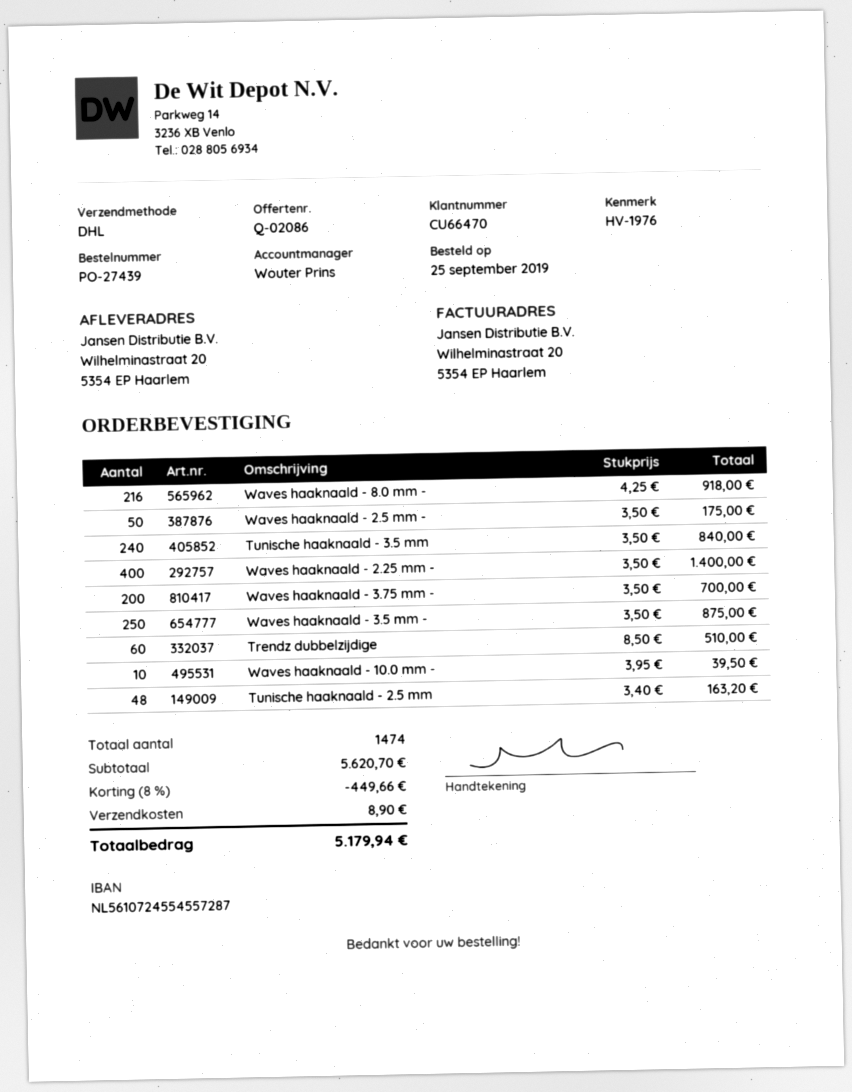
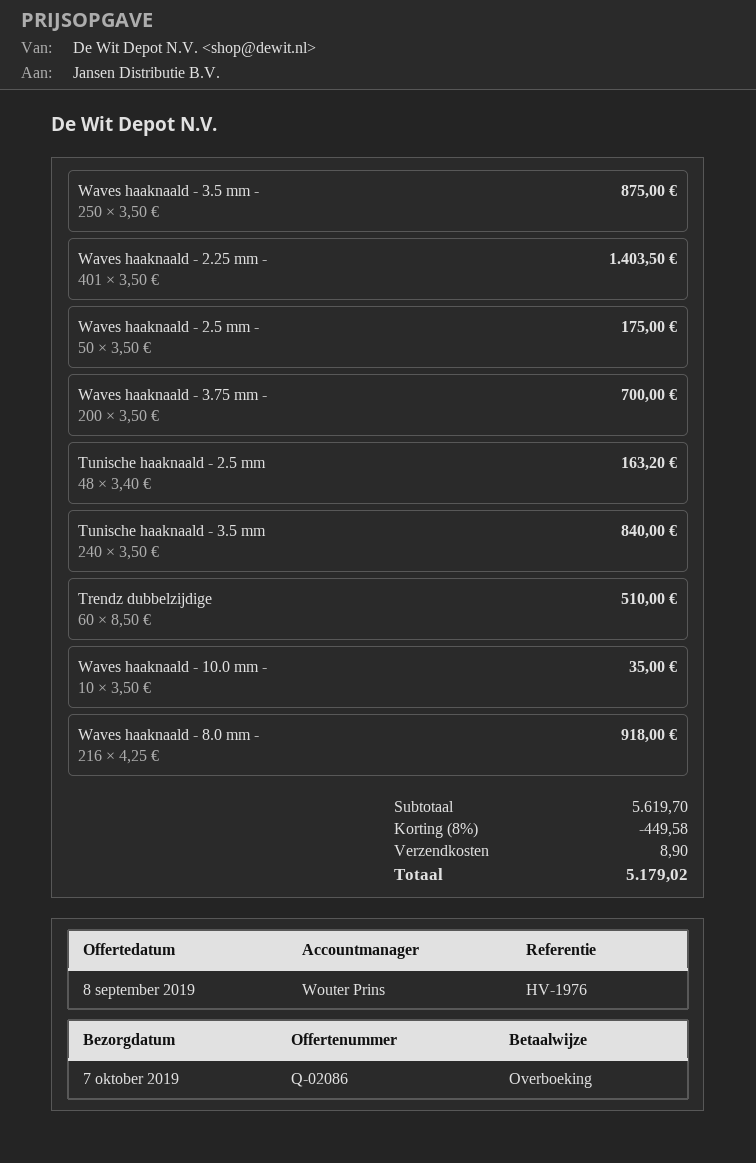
Waves haaknaald - 2.25 mm -: 400 x 3.50 = 1400.00 -> 401 x 3.50 = 1403.50
Waves haaknaald - 10.0 mm -: 10 x 3.95 = 39.50 -> 10 x 3.50 = 35.00
subtotal: 5620.70 -> 5619.70
discount: 8% = 449.66 -> 8% = 449.58
total: 5179.94 -> 5179.02

